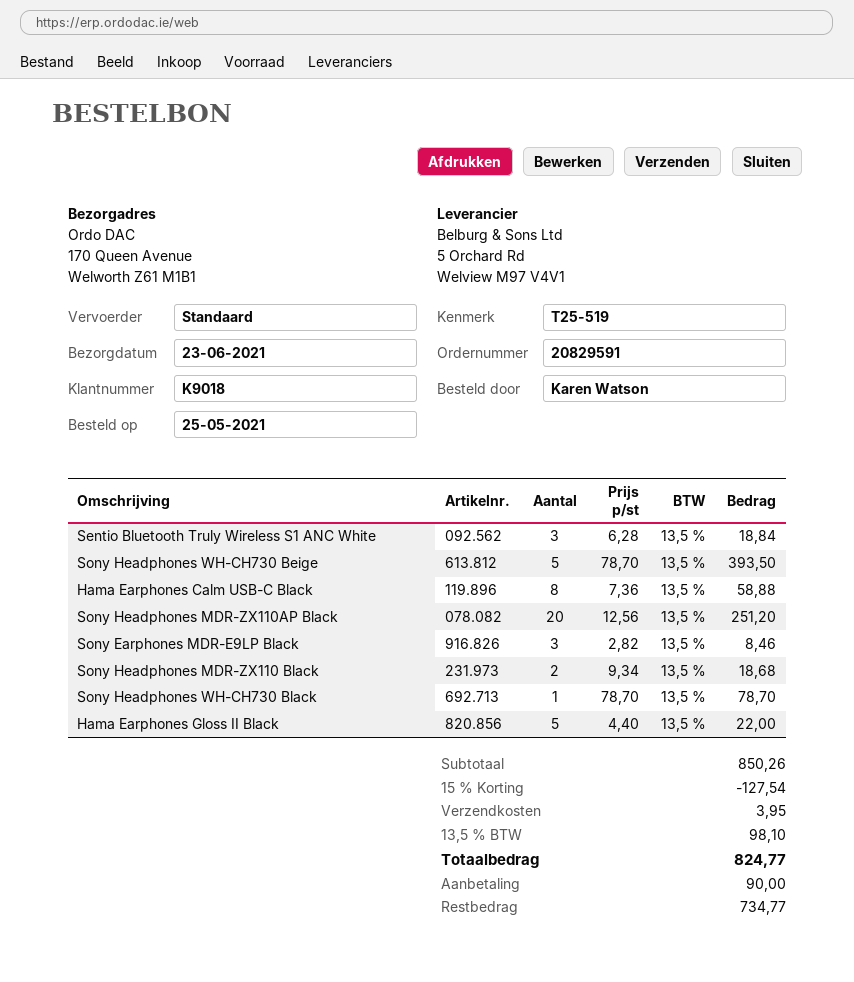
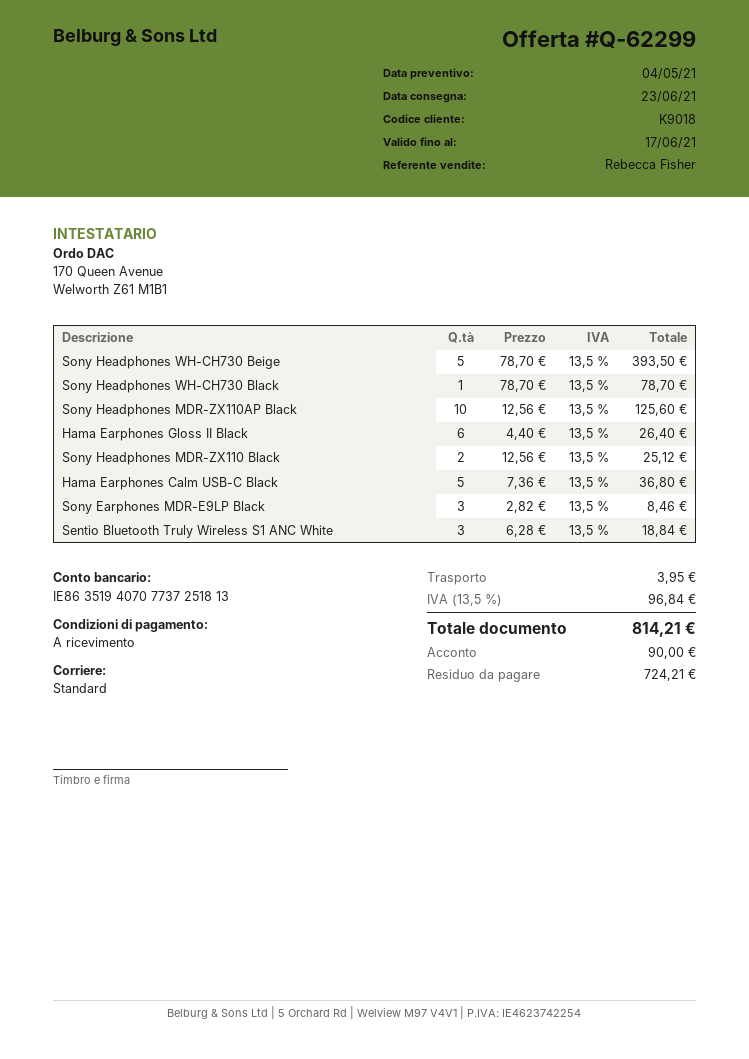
Hama Earphones Calm USB-C Black: 8 x 7.36 = 58.88 -> 5 x 7.36 = 36.80
Sony Headphones MDR-ZX110AP Black: 20 x 12.56 = 251.20 -> 10 x 12.56 = 125.60
Sony Headphones MDR-ZX110 Black: 2 x 9.34 = 18.68 -> 2 x 12.56 = 25.12
Hama Earphones Gloss II Black: 5 x 4.40 = 22.00 -> 6 x 4.40 = 26.40
discount: 15% = 127.54 -> none
tax: 13.5% = 98.10 -> 13.5% = 96.84
total: 824.77 -> 814.21
balance: 734.77 -> 724.21

